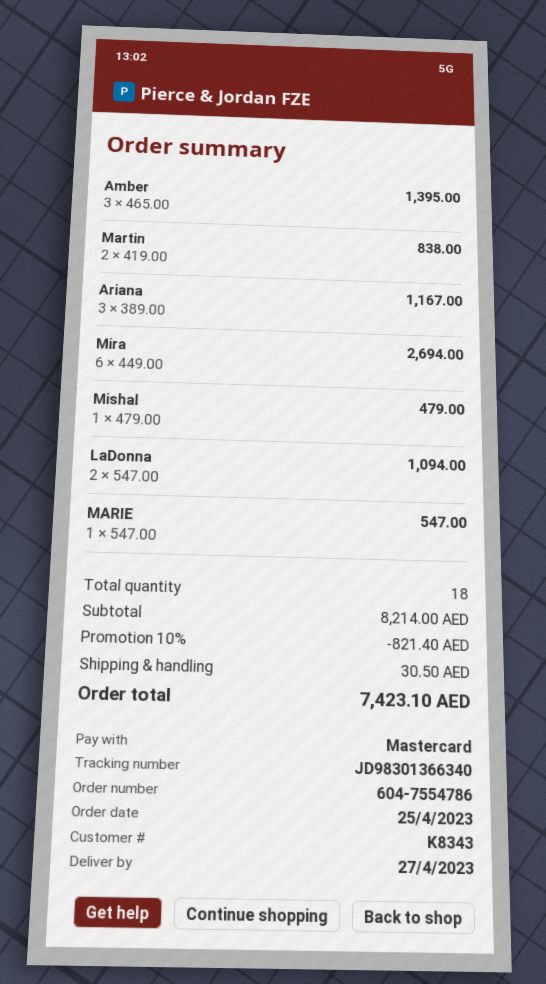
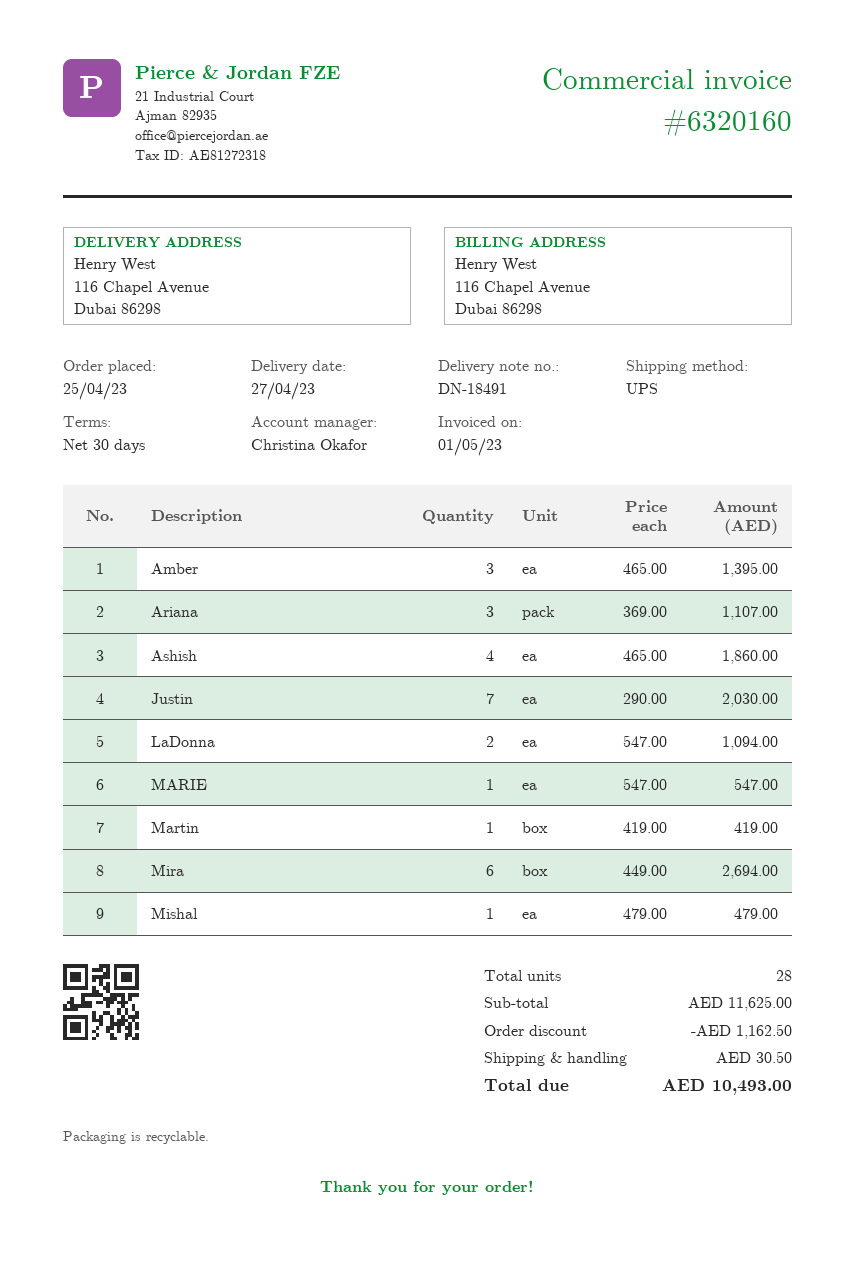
Martin: 2 x 419.00 = 838.00 -> 1 x 419.00 = 419.00
Ariana: 3 x 389.00 = 1167.00 -> 3 x 369.00 = 1107.00
Ashish: none -> 4 x 465.00 = 1860.00
Justin: none -> 7 x 290.00 = 2030.00
total quantity: 18 -> 28
subtotal: 8214.00 -> 11625.00
discount: 821.40 -> 1162.50
total: 7423.10 -> 10493.00

